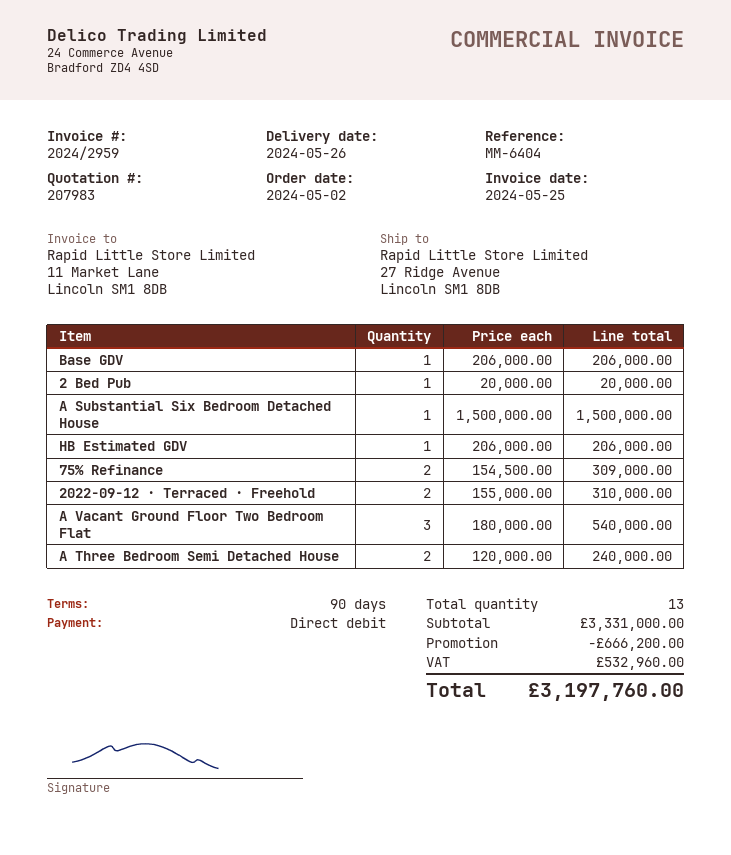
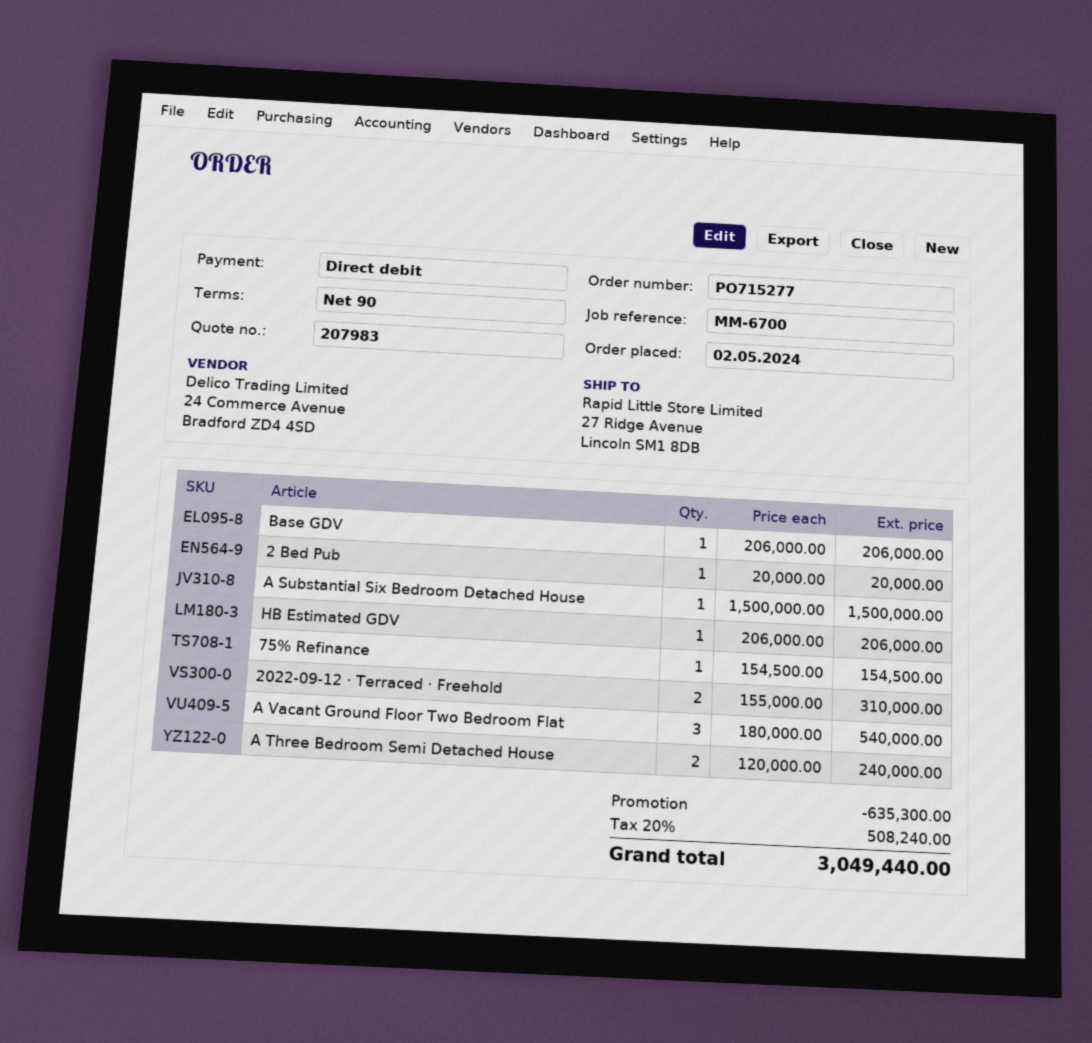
reference: MM-6404 -> MM-6700
75% Refinance: 2 x 154500.00 = 309000.00 -> 1 x 154500.00 = 154500.00
discount: 666200.00 -> 635300.00
tax: 532960.00 -> 508240.00
total: 3197760.00 -> 3049440.00

